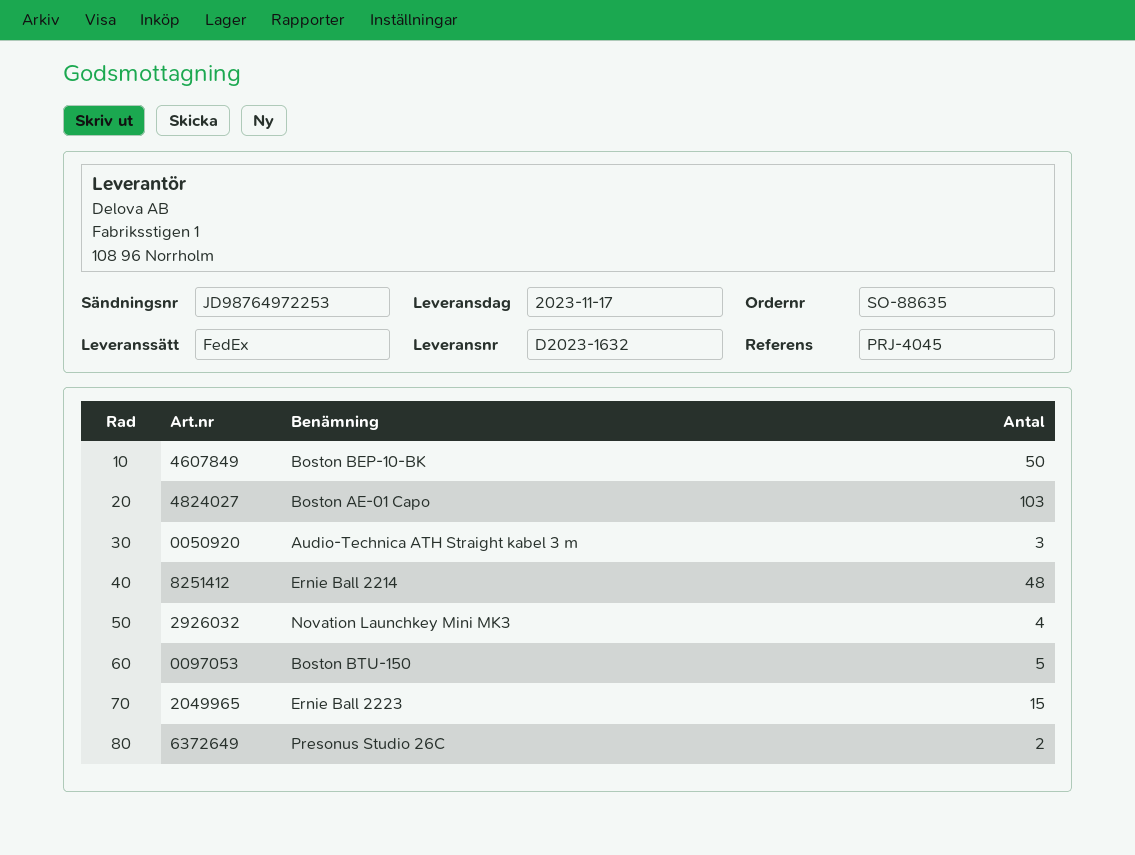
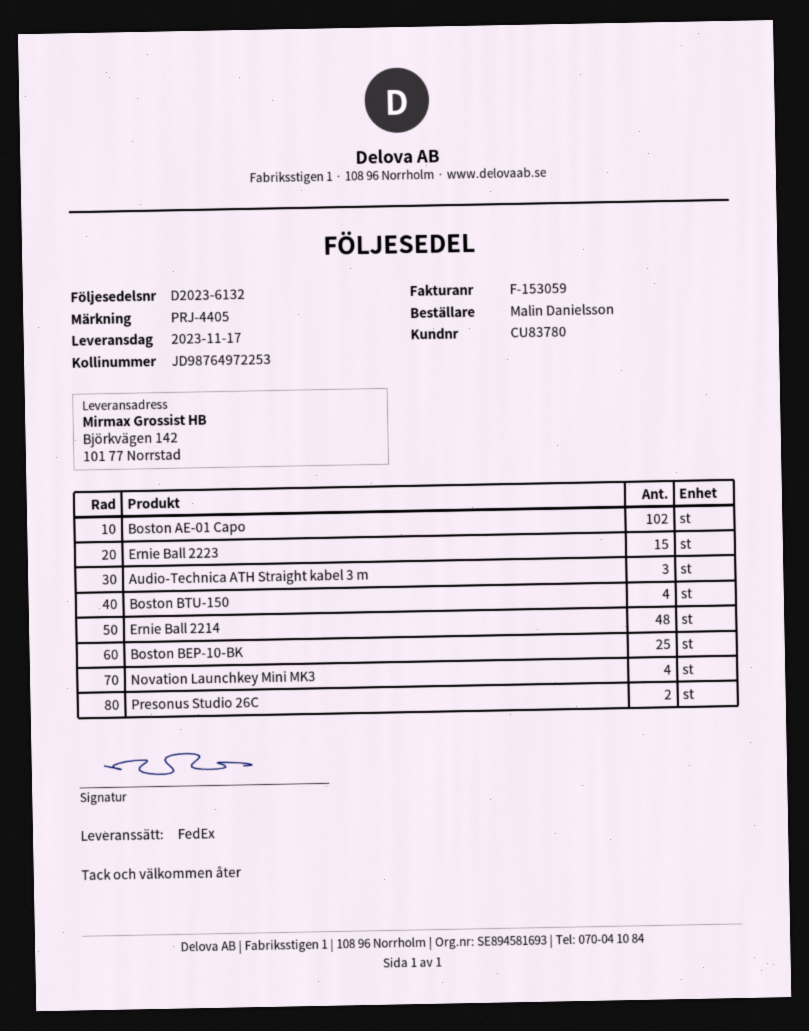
delivery note number: D2023-1632 -> D2023-6132
reference: PRJ-4045 -> PRJ-4405
Boston BEP-10-BK: 50 -> 25
Boston AE-01 Capo: 103 -> 102
Boston BTU-150: 5 -> 4

